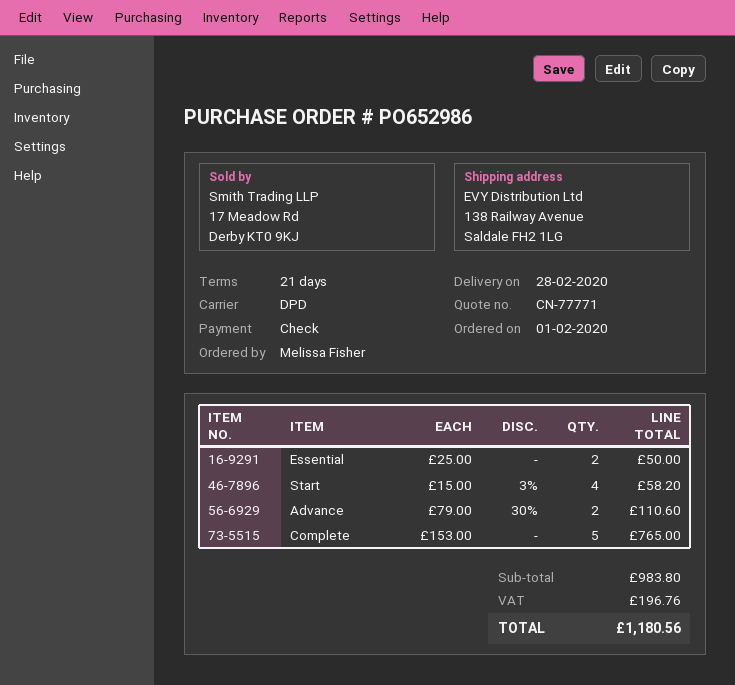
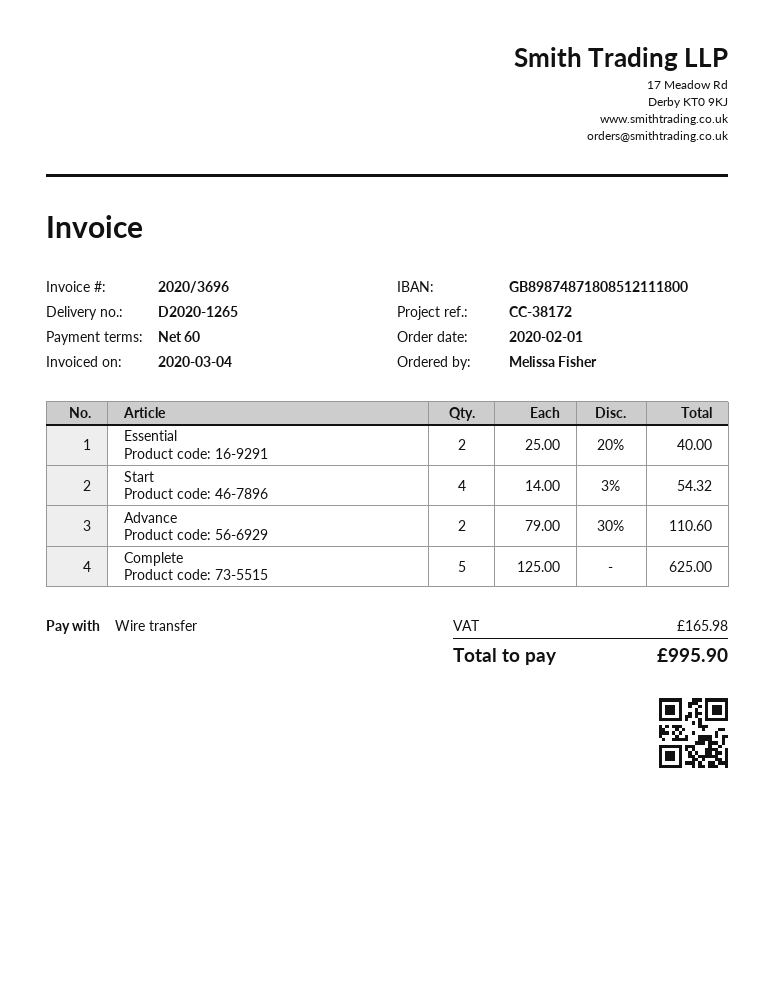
payment terms: 21 days -> 60 days
payment method: cheque -> bank transfer
Essential: 2 x 25.00 = 50.00 -> 2 x 25.00 - 20% = 40.00
Start: 4 x 15.00 - 3% = 58.20 -> 4 x 14.00 - 3% = 54.32
Complete: 5 x 153.00 = 765.00 -> 5 x 125.00 = 625.00
tax: 196.76 -> 165.98
total: 1180.56 -> 995.90

